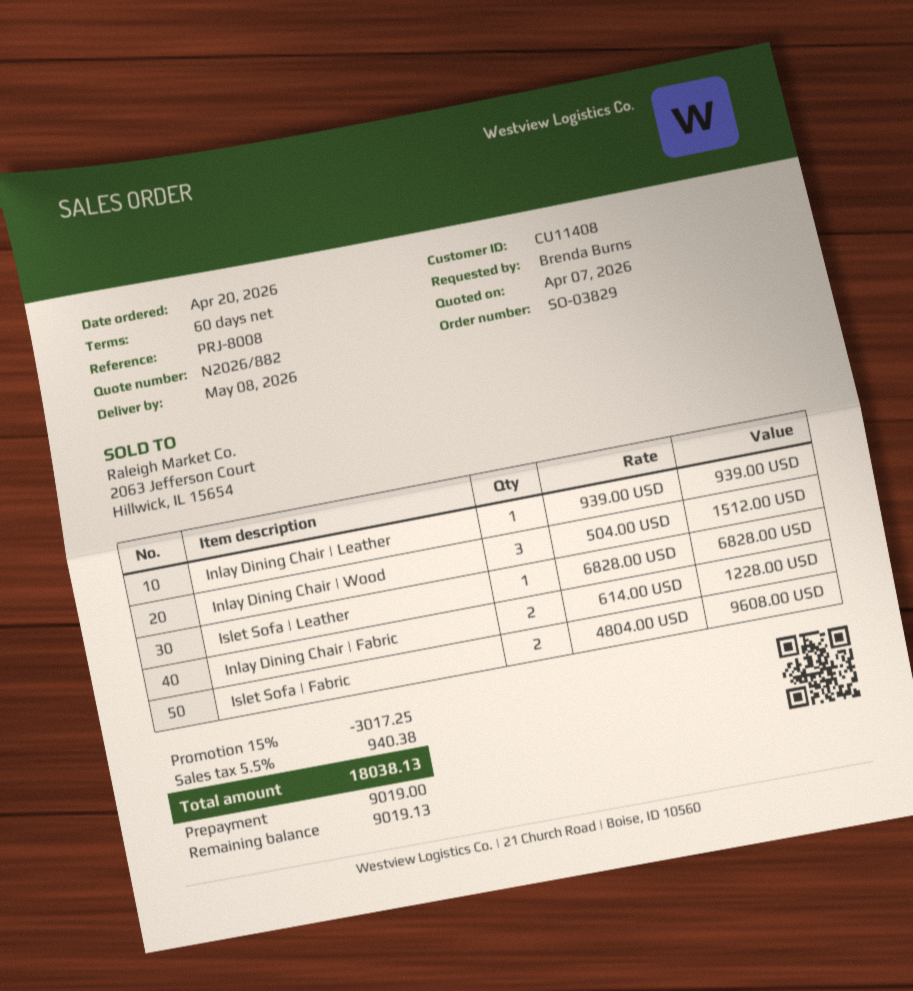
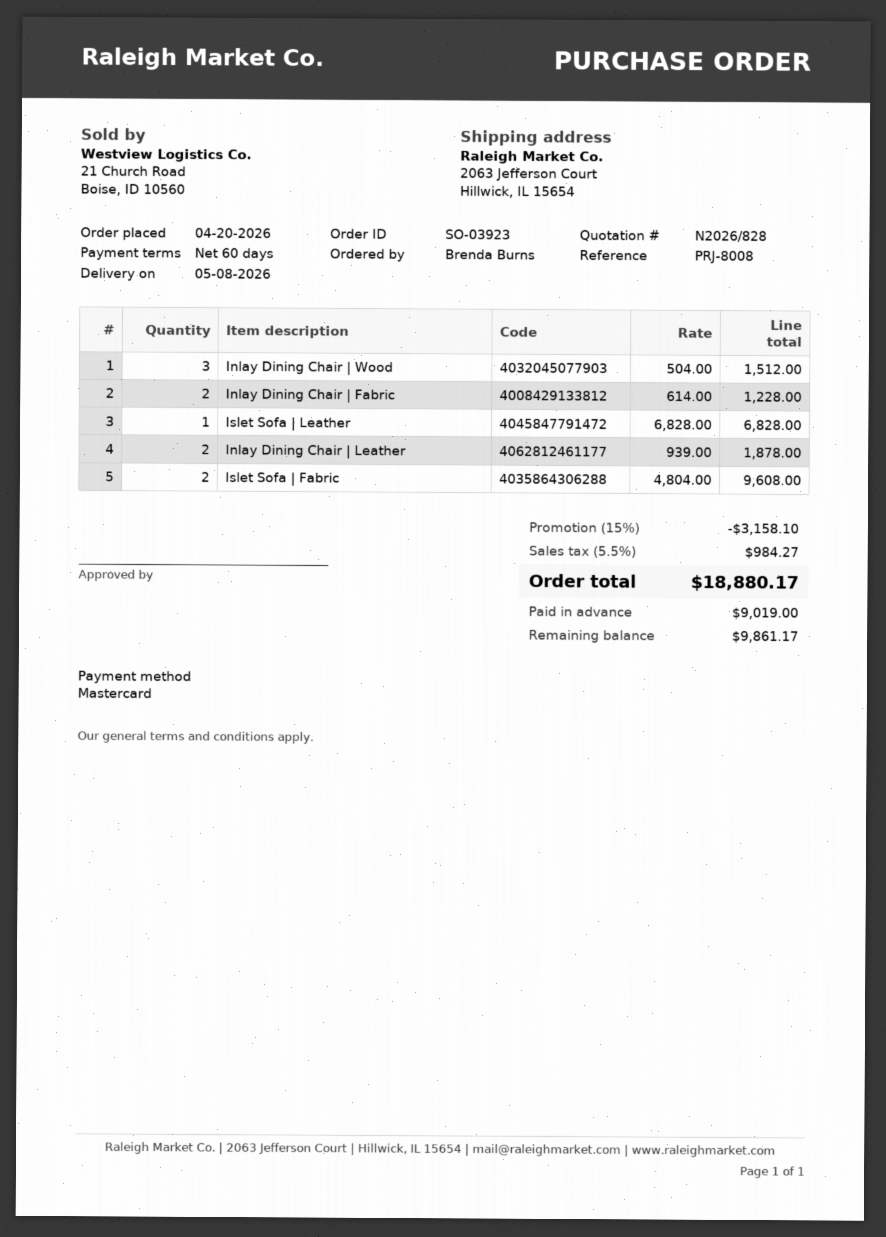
quote number: N2026/882 -> N2026/828
order number: SO-03829 -> SO-03923
Inlay Dining Chair | Leather: 1 x 939.00 = 939.00 -> 2 x 939.00 = 1878.00
discount: 15% = 3017.25 -> 15% = 3158.10
tax: 5.5% = 940.38 -> 5.5% = 984.27
total: 18038.13 -> 18880.17
balance: 9019.13 -> 9861.17

